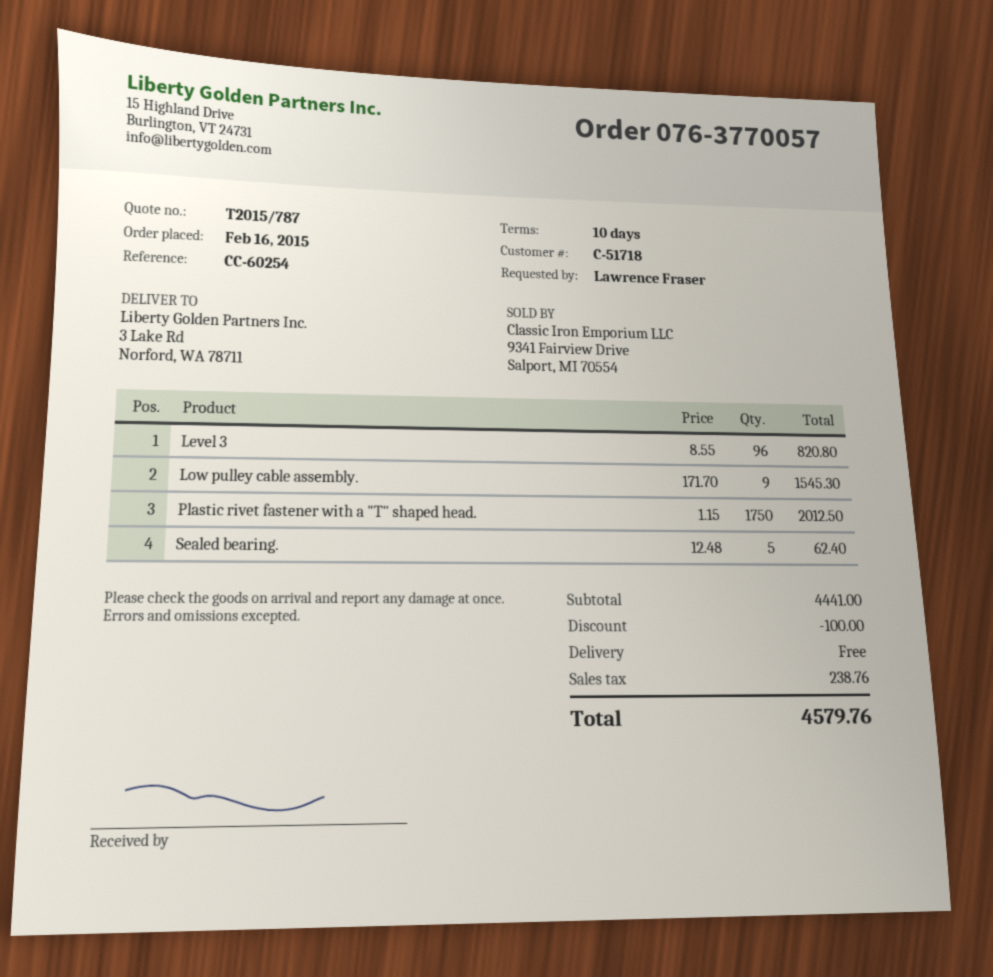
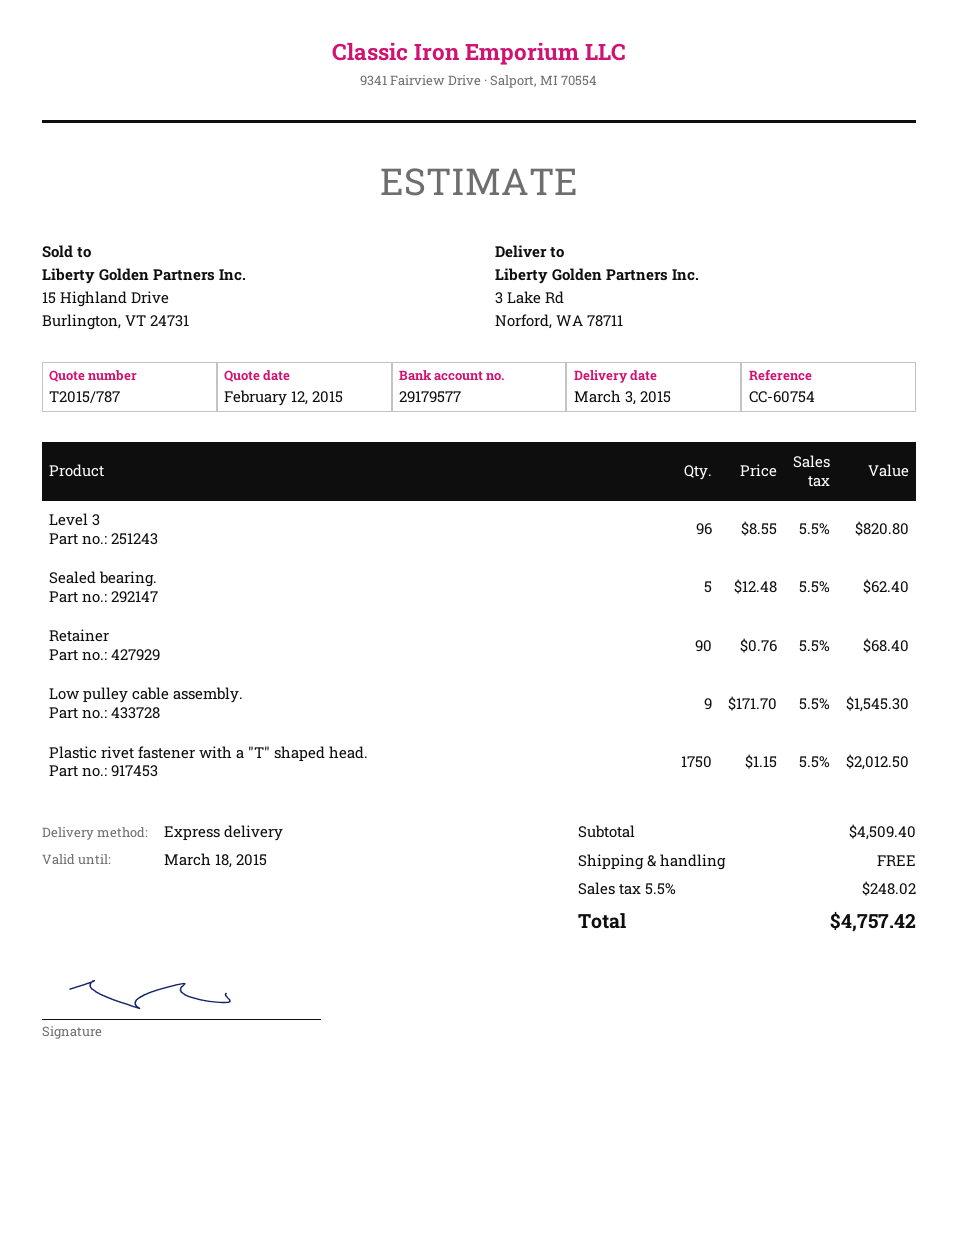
reference: CC-60254 -> CC-60754
Retainer: none -> 90 x 0.76 = 68.40
subtotal: 4441.00 -> 4509.40
discount: 100.00 -> none
tax: 238.76 -> 248.02
total: 4579.76 -> 4757.42

